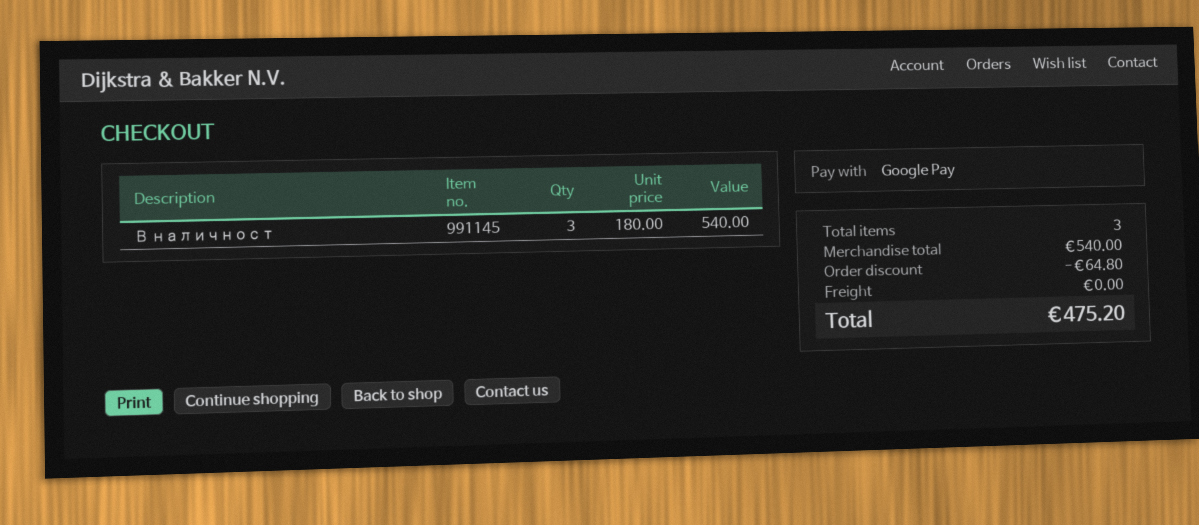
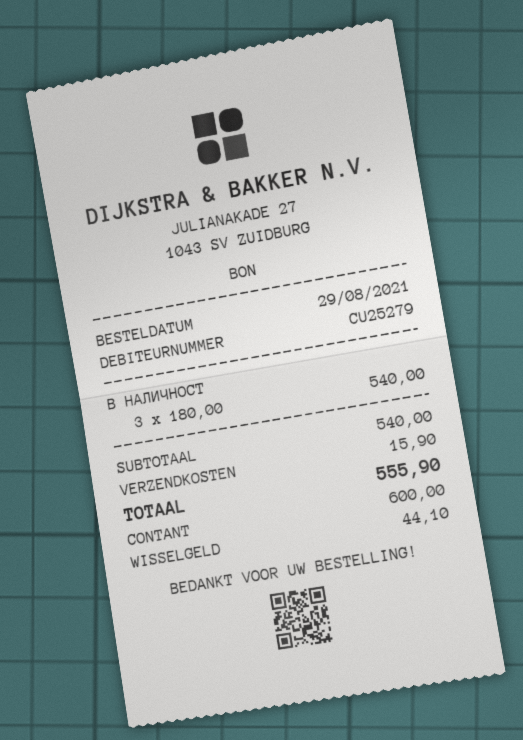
payment method: Google Pay -> cash
discount: 64.80 -> none
shipping: 0.00 -> 15.90
total: 475.20 -> 555.90

